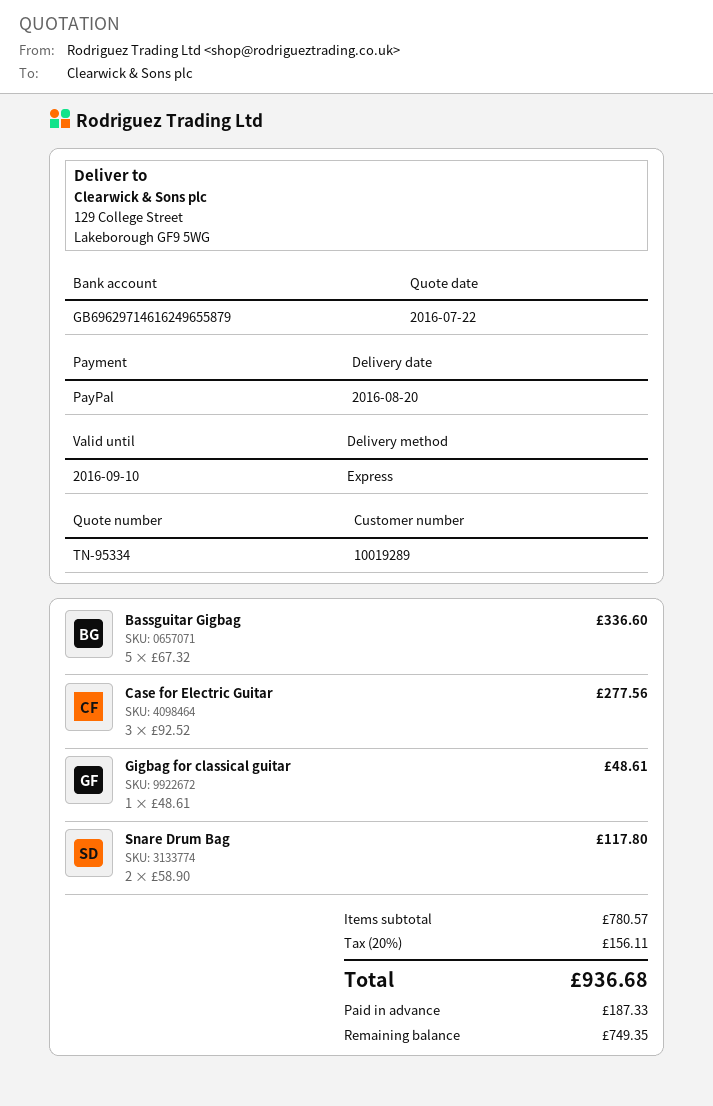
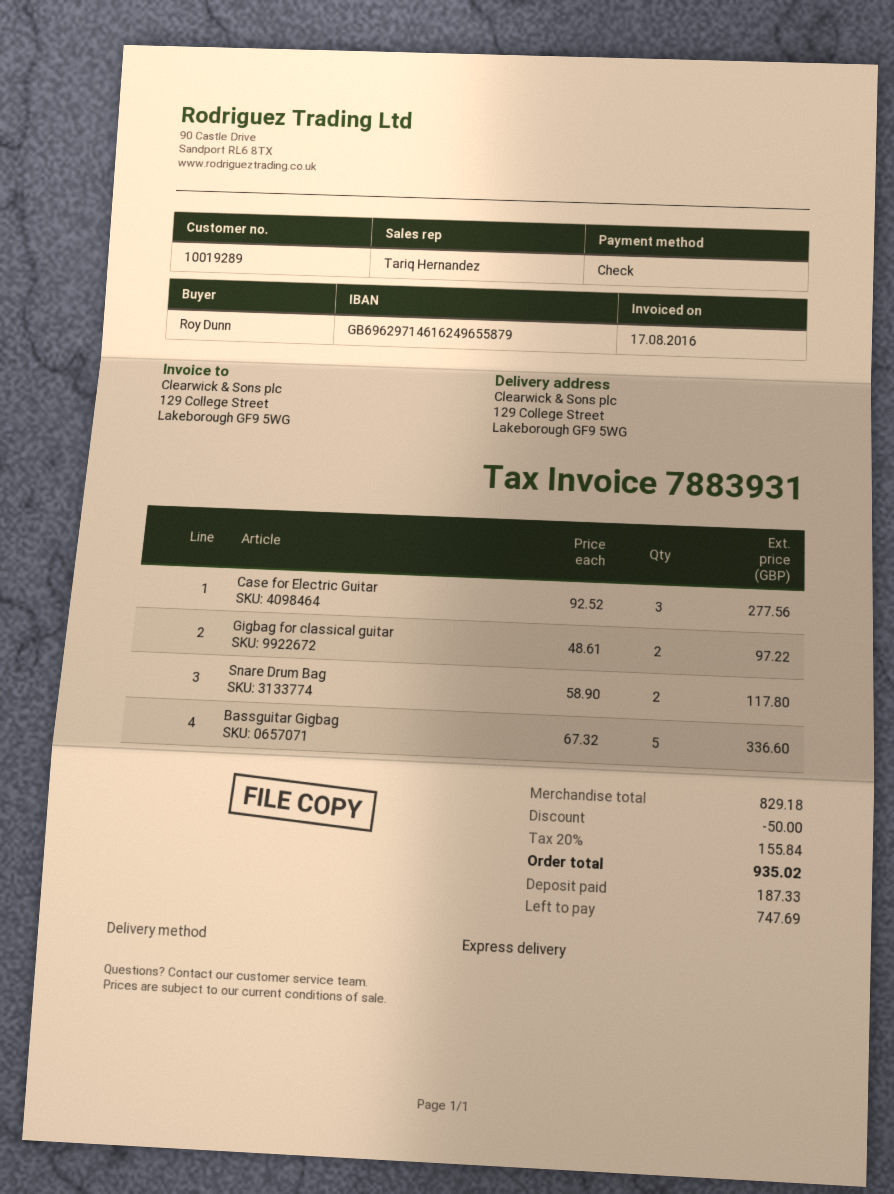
payment method: PayPal -> cheque
Gigbag for classical guitar: 1 x 48.61 = 48.61 -> 2 x 48.61 = 97.22
subtotal: 780.57 -> 829.18
discount: none -> 50.00
tax: 20% = 156.11 -> 20% = 155.84
total: 936.68 -> 935.02
balance: 749.35 -> 747.69

